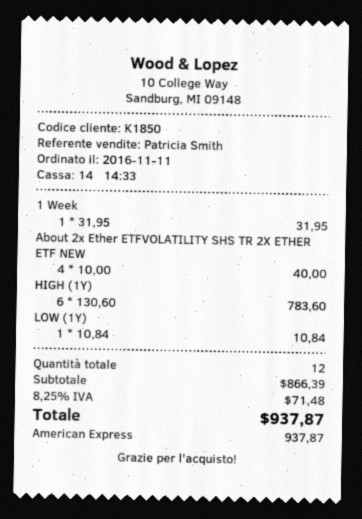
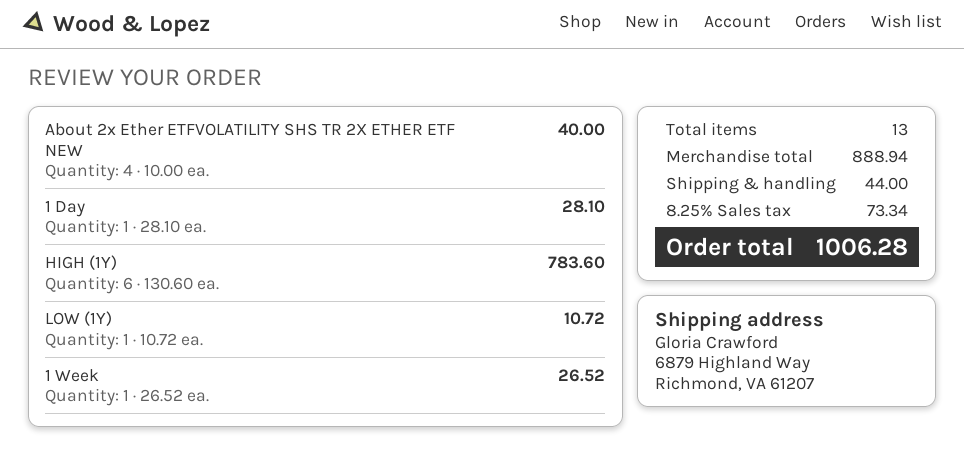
1 Week: 1 x 31.95 = 31.95 -> 1 x 26.52 = 26.52
LOW (1Y): 1 x 10.84 = 10.84 -> 1 x 10.72 = 10.72
1 Day: none -> 1 x 28.10 = 28.10
total quantity: 12 -> 13
subtotal: 866.39 -> 888.94
shipping: none -> 44.00
tax: 8.25% = 71.48 -> 8.25% = 73.34
total: 937.87 -> 1006.28

